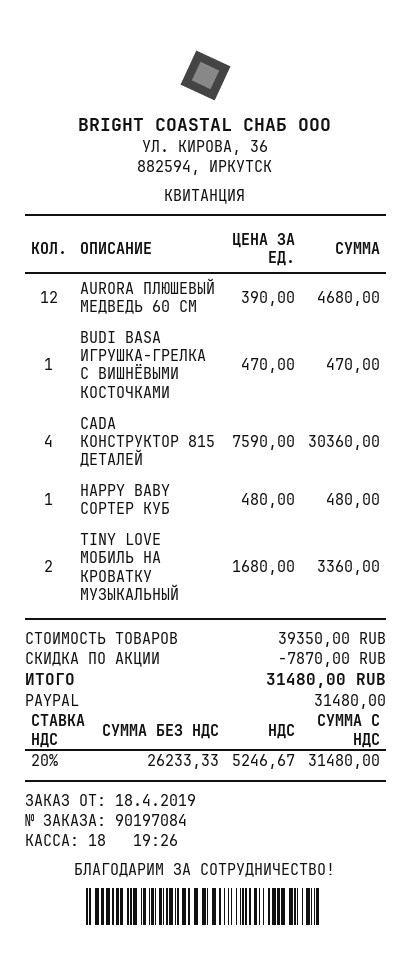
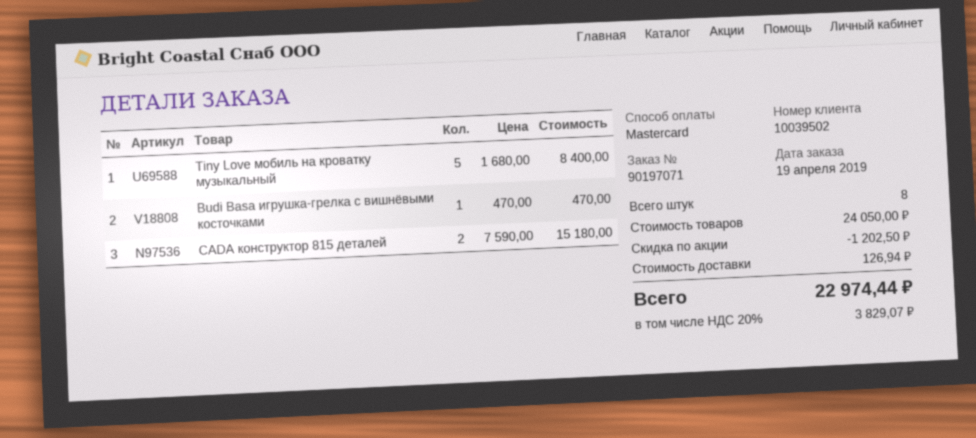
order number: 90197084 -> 90197071
order date: 2019-04-18 -> 2019-04-19
payment method: PayPal -> Mastercard
AURORA ПЛЮШЕВЫЙ МЕДВЕДЬ 60 СМ: 12 x 390.00 = 4680.00 -> none
CADA КОНСТРУКТОР 815 ДЕТАЛЕЙ: 4 x 7590.00 = 30360.00 -> 2 x 7590.00 = 15180.00
HAPPY BABY СОРТЕР КУБ: 1 x 480.00 = 480.00 -> none
TINY LOVE МОБИЛЬ НА КРОВАТКУ МУЗЫКАЛЬНЫЙ: 2 x 1680.00 = 3360.00 -> 5 x 1680.00 = 8400.00
subtotal: 39350.00 -> 24050.00
discount: 7870.00 -> 1202.50
shipping: none -> 126.94
tax: 20% = 5246.67 -> 20% = 3829.07
total: 31480.00 -> 22974.44

